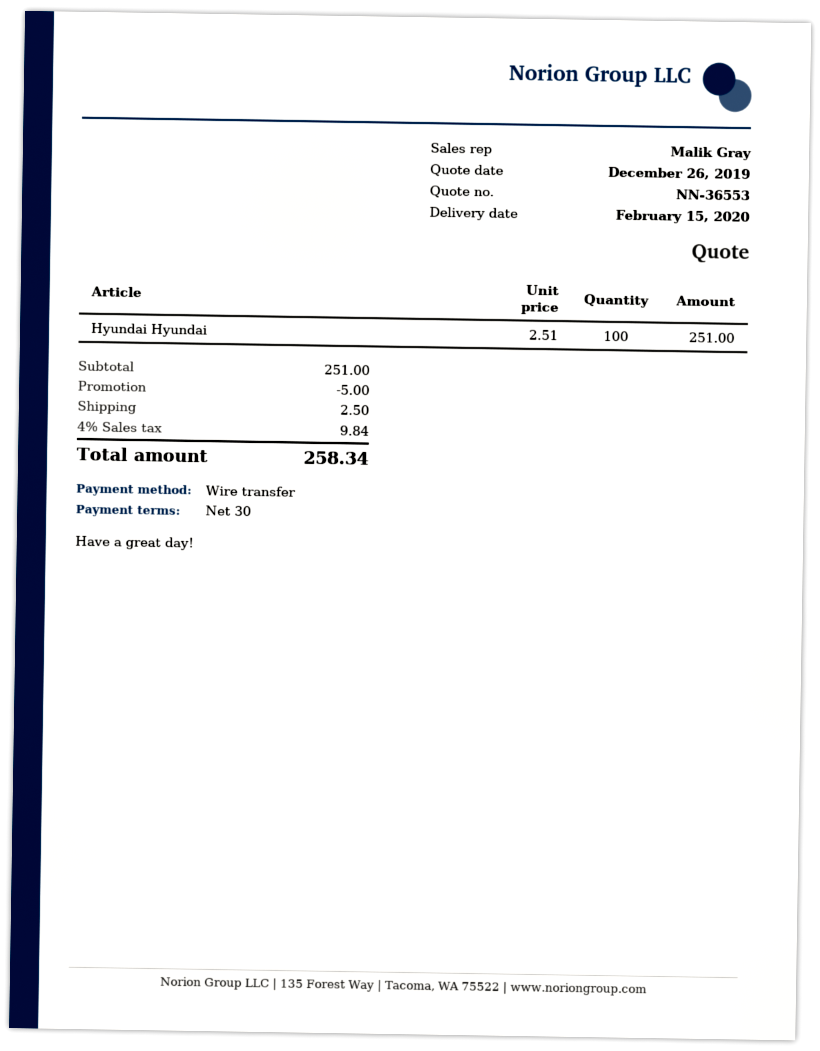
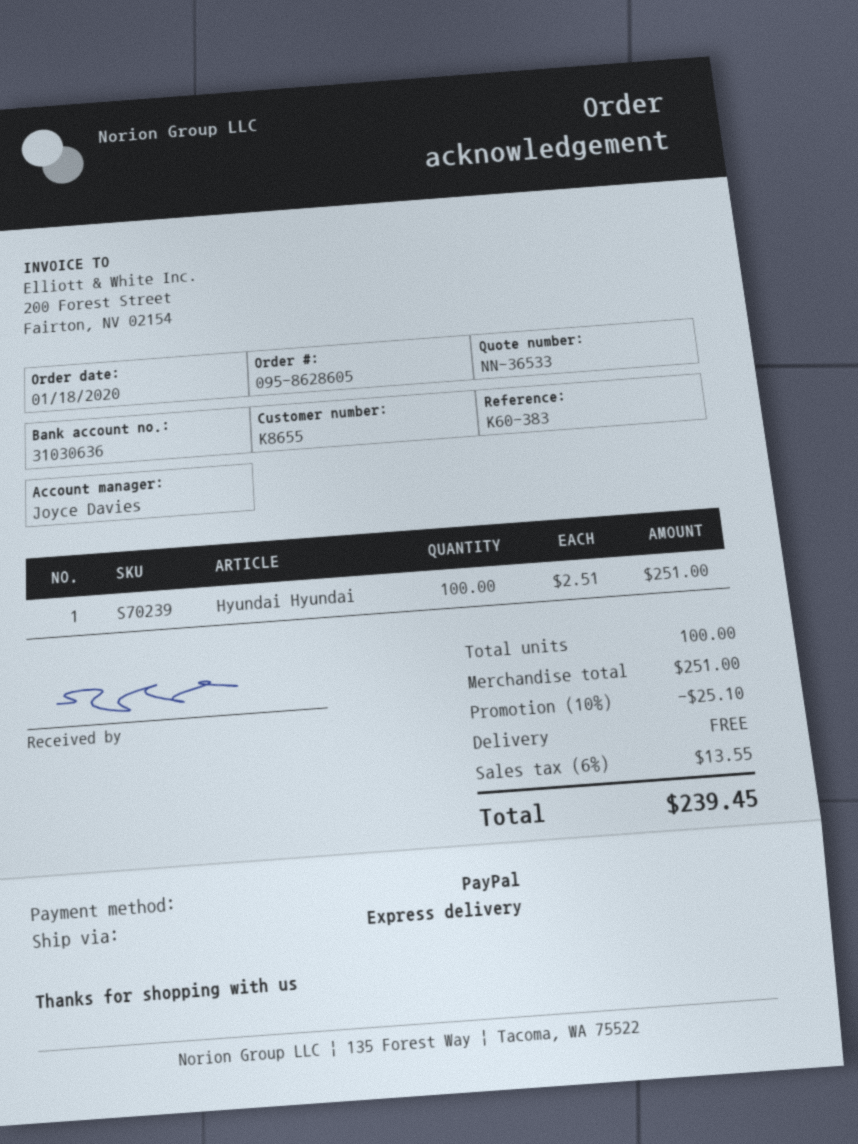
quote number: NN-36553 -> NN-36533
sales rep: Malik Gray -> Joyce Davies
payment method: bank transfer -> PayPal
discount: 5.00 -> 25.10
shipping: 2.50 -> 0.00
tax: 4% = 9.84 -> 6% = 13.55
total: 258.34 -> 239.45

